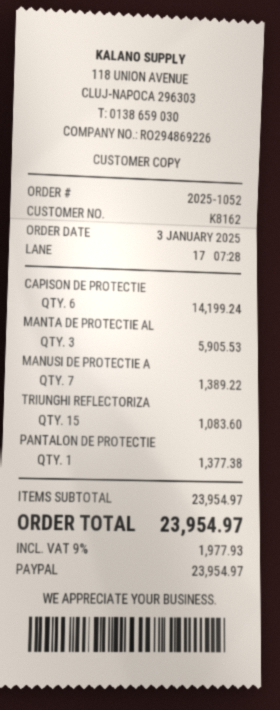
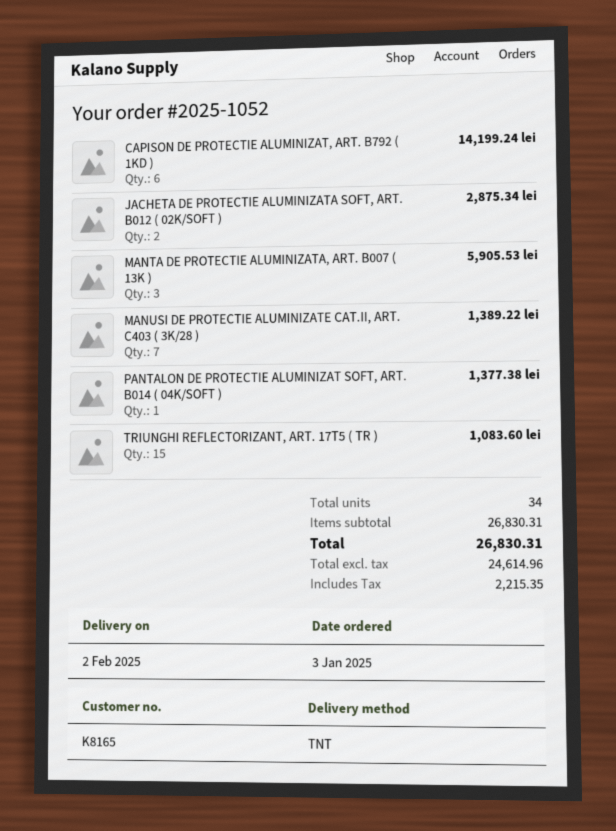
customer number: K8162 -> K8165
JACHETA DE PROTECTIE ALUMINIZATA SOFT, ART. B012 ( 02K/SOFT ): none -> 2 for 2875.34
subtotal: 23954.97 -> 26830.31
tax: 1977.93 -> 2215.35
total: 23954.97 -> 26830.31

